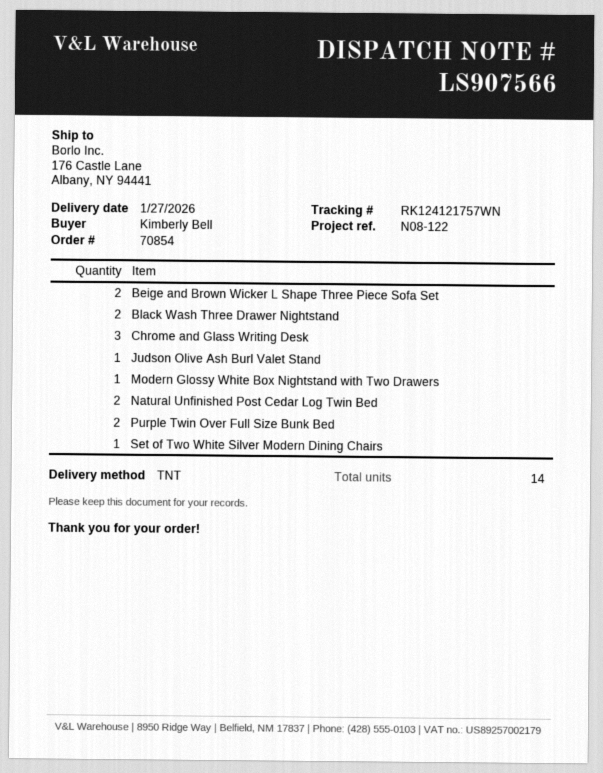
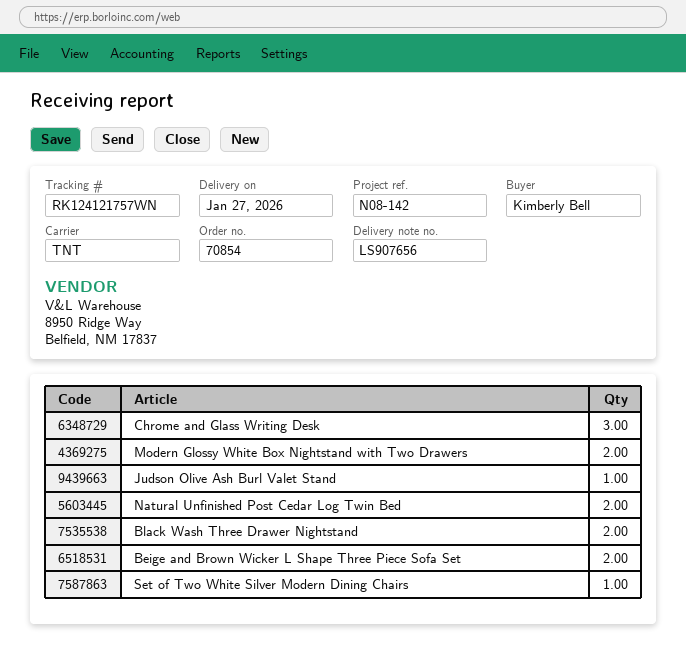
delivery note number: LS907566 -> LS907656
reference: N08-122 -> N08-142
Modern Glossy White Box Nightstand with Two Drawers: 1 -> 2
Purple Twin Over Full Size Bunk Bed: 2 -> none

